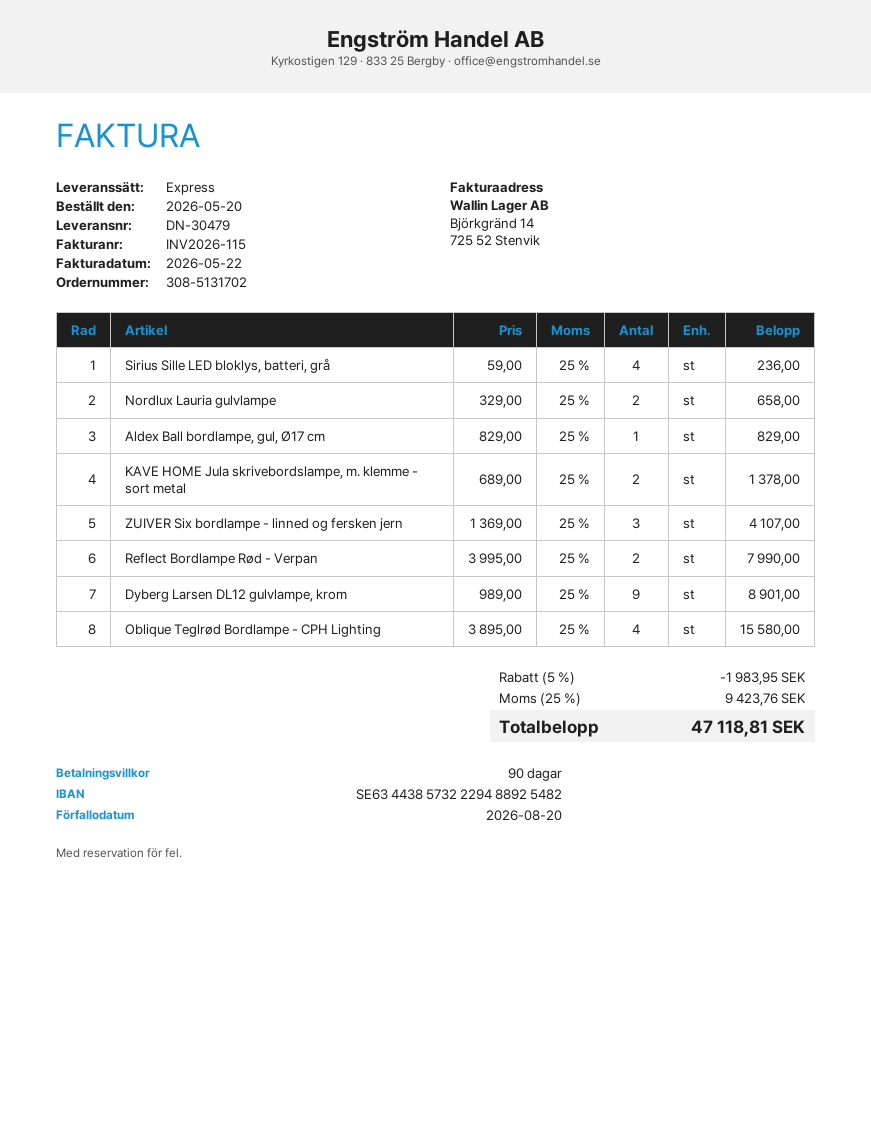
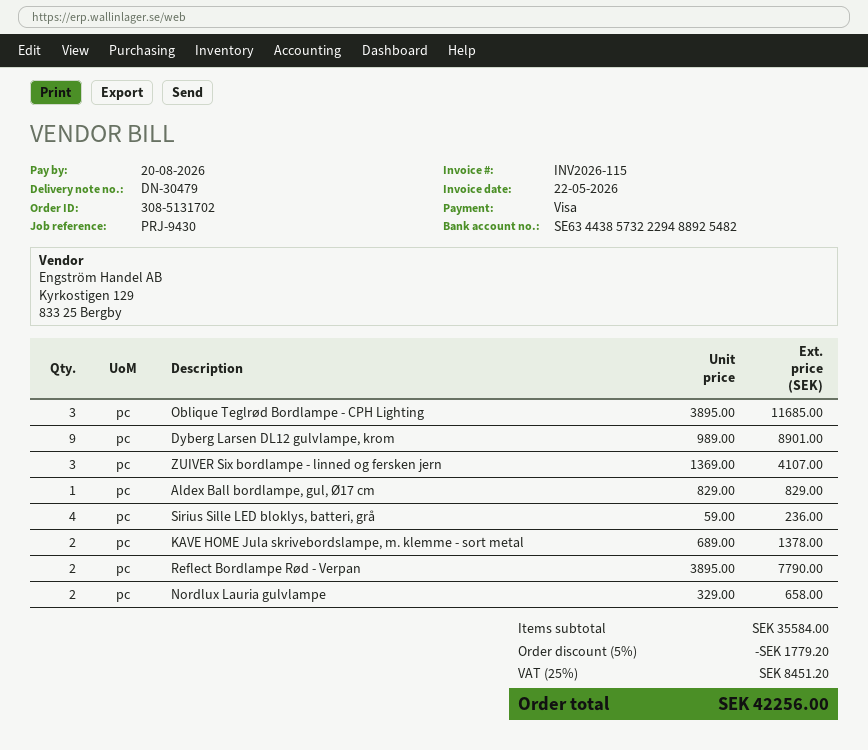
Reflect Bordlampe Rød - Verpan: 2 x 3995.00 = 7990.00 -> 2 x 3895.00 = 7790.00
Oblique Teglrød Bordlampe - CPH Lighting: 4 x 3895.00 = 15580.00 -> 3 x 3895.00 = 11685.00
discount: 5% = 1983.95 -> 5% = 1779.20
tax: 25% = 9423.76 -> 25% = 8451.20
total: 47118.81 -> 42256.00

